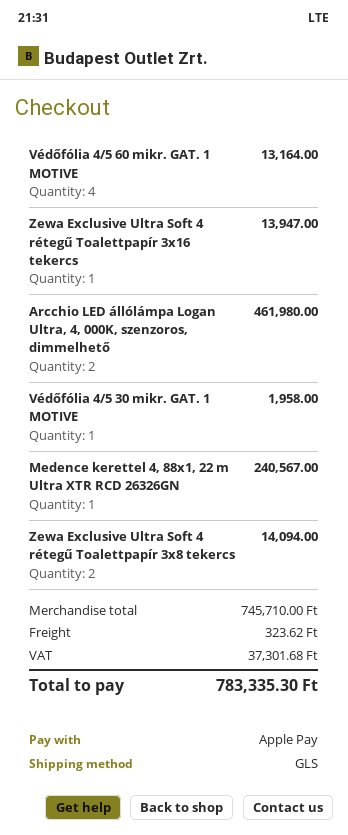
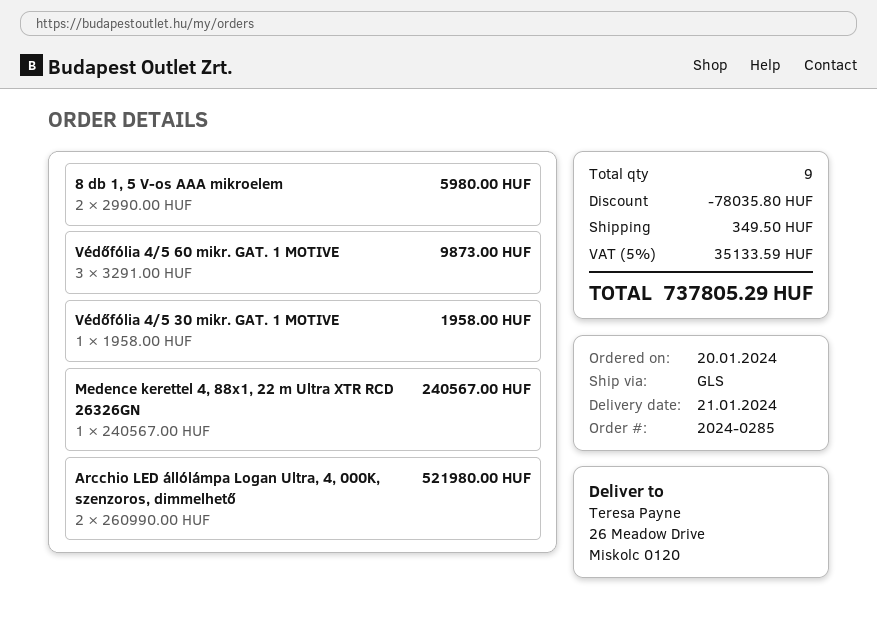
Védőfólia 4/5 60 mikr. GAT. 1 MOTIVE: 4 for 13164.00 -> 3 for 9873.00
Zewa Exclusive Ultra Soft 4 rétegű Toalettpapír 3x16 tekercs: 1 for 13947.00 -> none
Arcchio LED állólámpa Logan Ultra, 4, 000K, szenzoros, dimmelhető: 2 for 461980.00 -> 2 for 521980.00
Zewa Exclusive Ultra Soft 4 rétegű Toalettpapír 3x8 tekercs: 2 for 14094.00 -> none
8 db 1, 5 V-os AAA mikroelem: none -> 2 for 5980.00
discount: none -> 78035.80
shipping: 323.62 -> 349.50
tax: 37301.68 -> 35133.59
total: 783335.30 -> 737805.29

